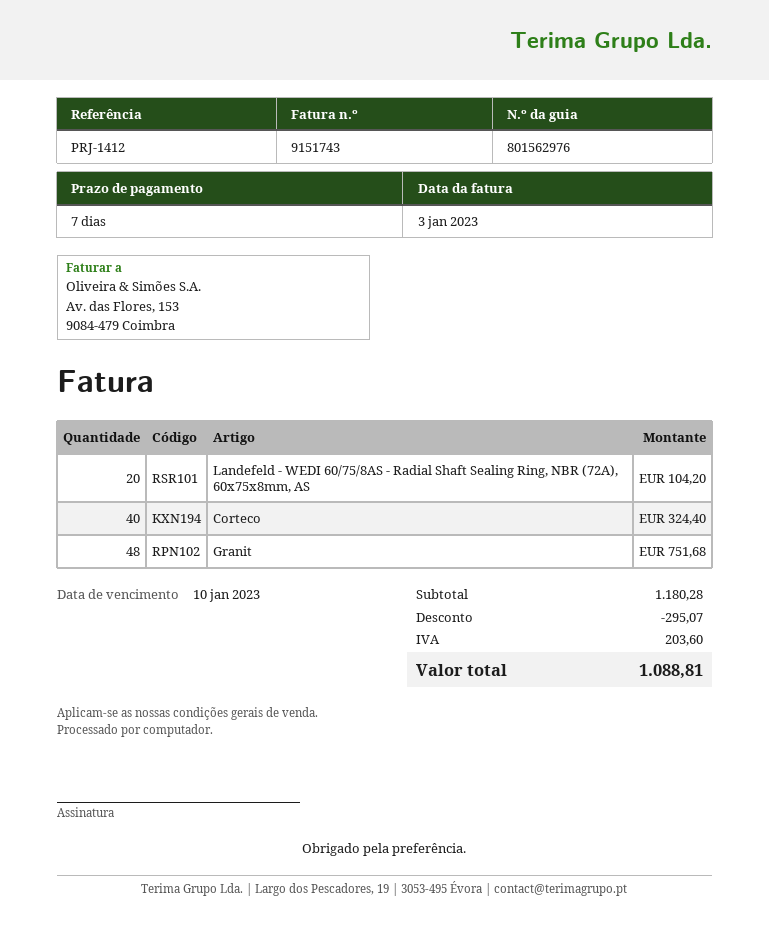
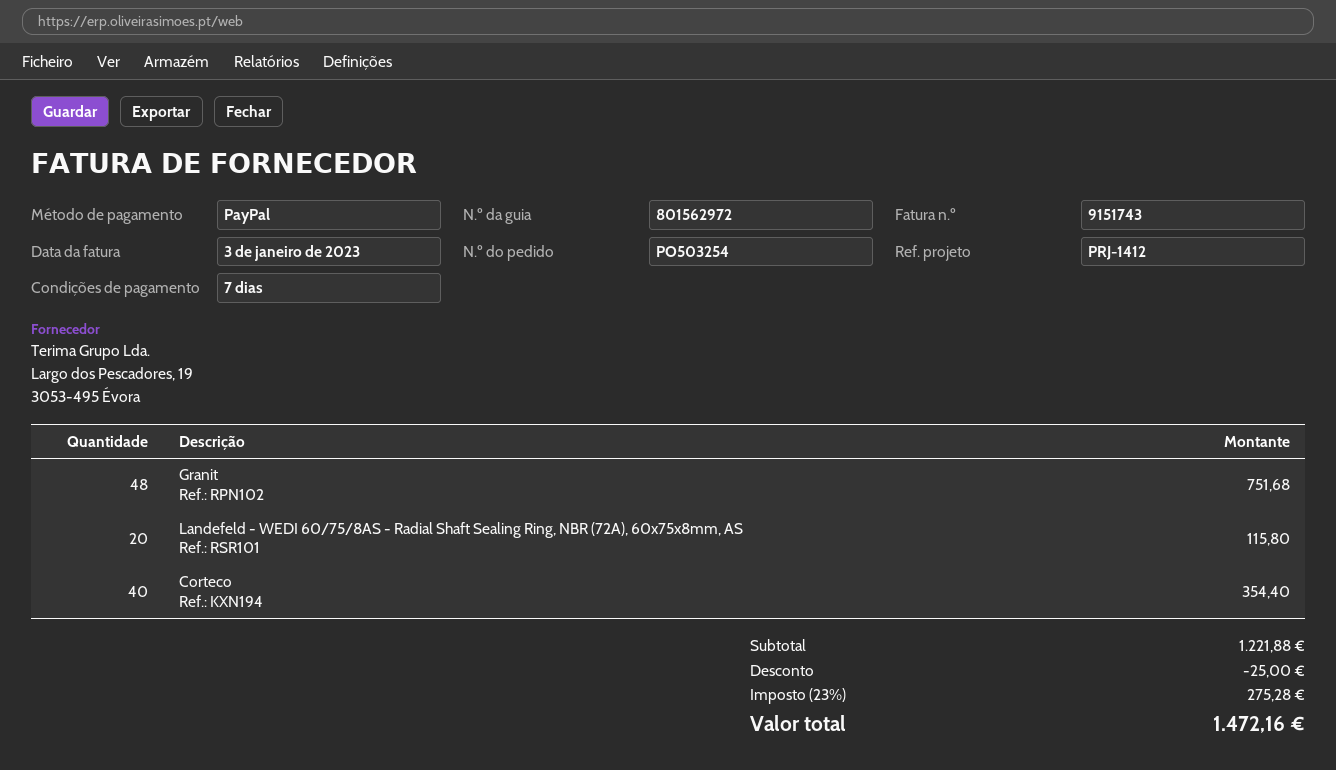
delivery note number: 801562976 -> 801562972
Landefeld - WEDI 60/75/8AS - Radial Shaft Sealing Ring, NBR (72A), 60x75x8mm, AS: 20 for 104.20 -> 20 for 115.80
Corteco: 40 for 324.40 -> 40 for 354.40
subtotal: 1180.28 -> 1221.88
discount: 295.07 -> 25.00
tax: 203.60 -> 275.28
total: 1088.81 -> 1472.16

